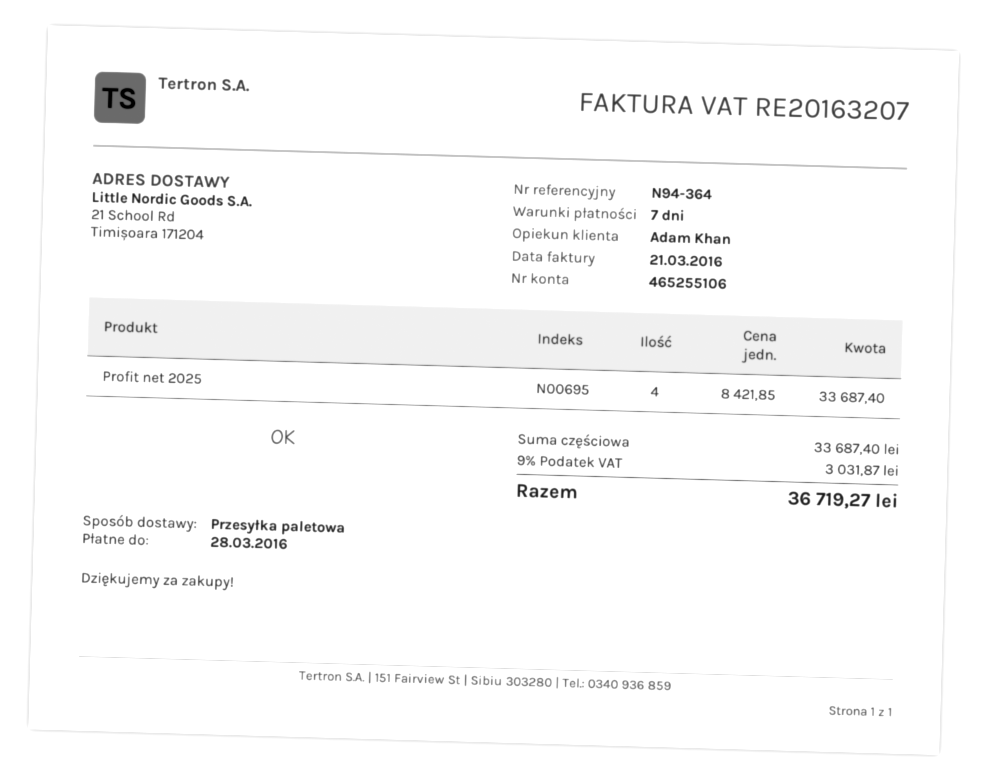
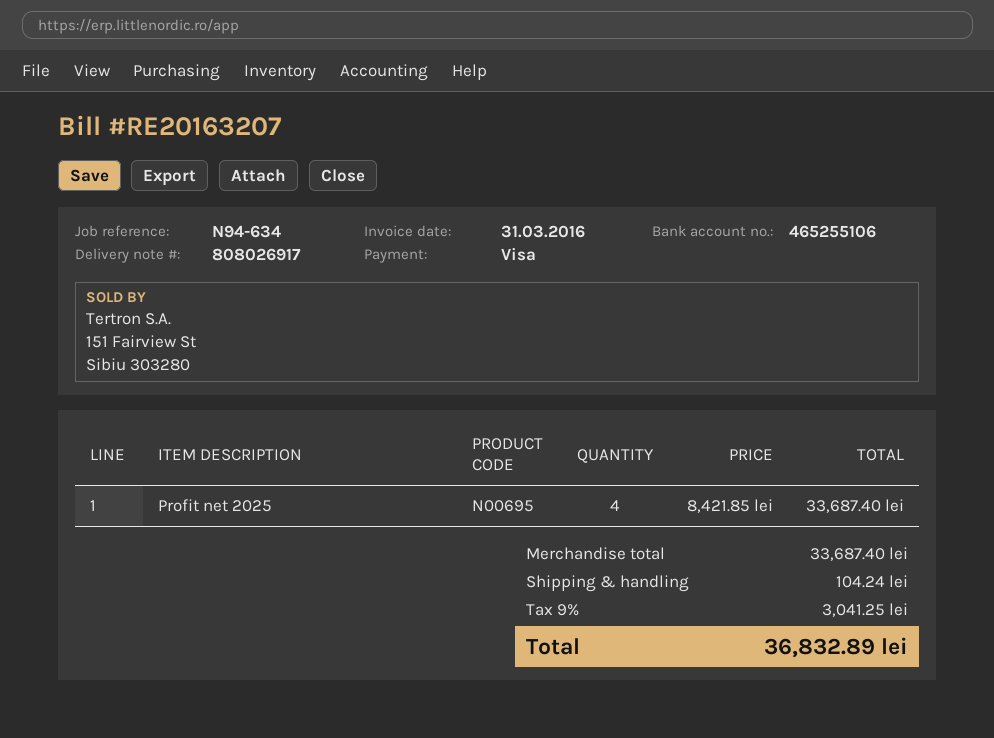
invoice date: 2016-03-21 -> 2016-03-31
reference: N94-364 -> N94-634
shipping: none -> 104.24
tax: 9% = 3031.87 -> 9% = 3041.25
total: 36719.27 -> 36832.89

